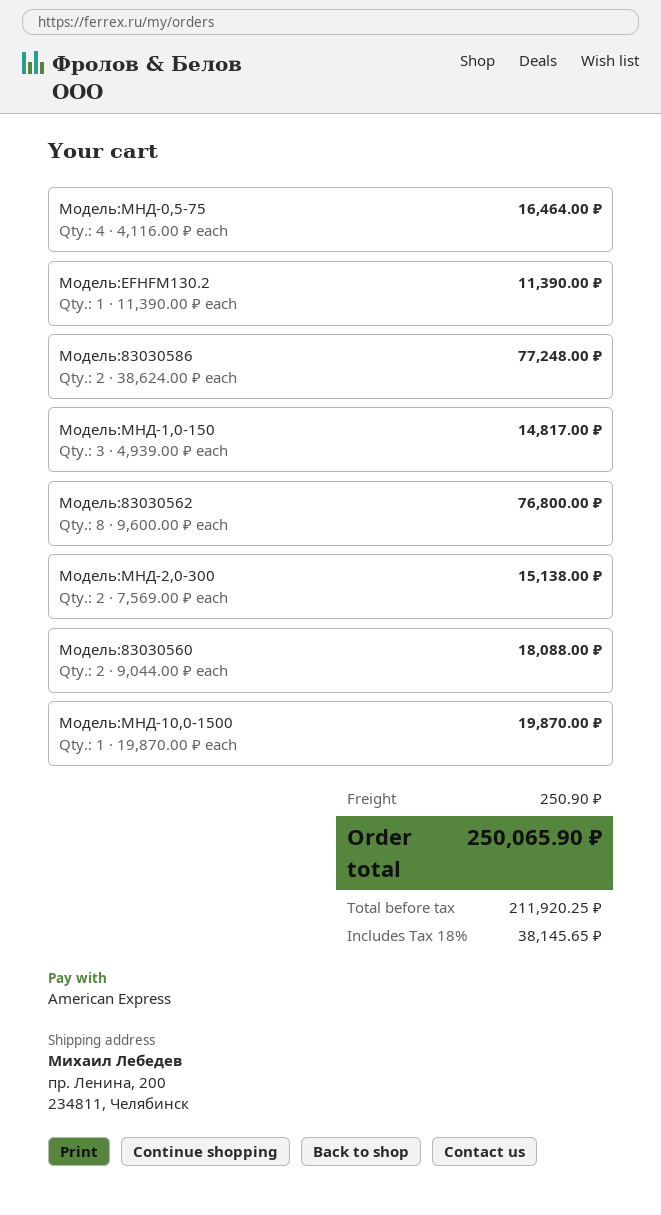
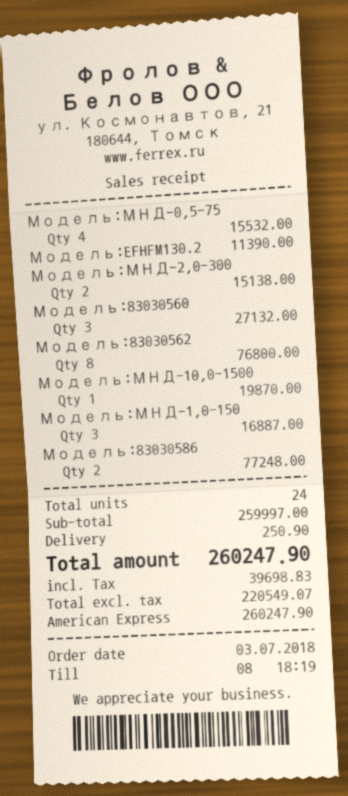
Модель:МНД-0,5-75: 4 for 16464.00 -> 4 for 15532.00
Модель:МНД-1,0-150: 3 for 14817.00 -> 3 for 16887.00
Модель:83030560: 2 for 18088.00 -> 3 for 27132.00
net: 211920.25 -> 220549.07
tax: 38145.65 -> 39698.83
total: 250065.90 -> 260247.90

